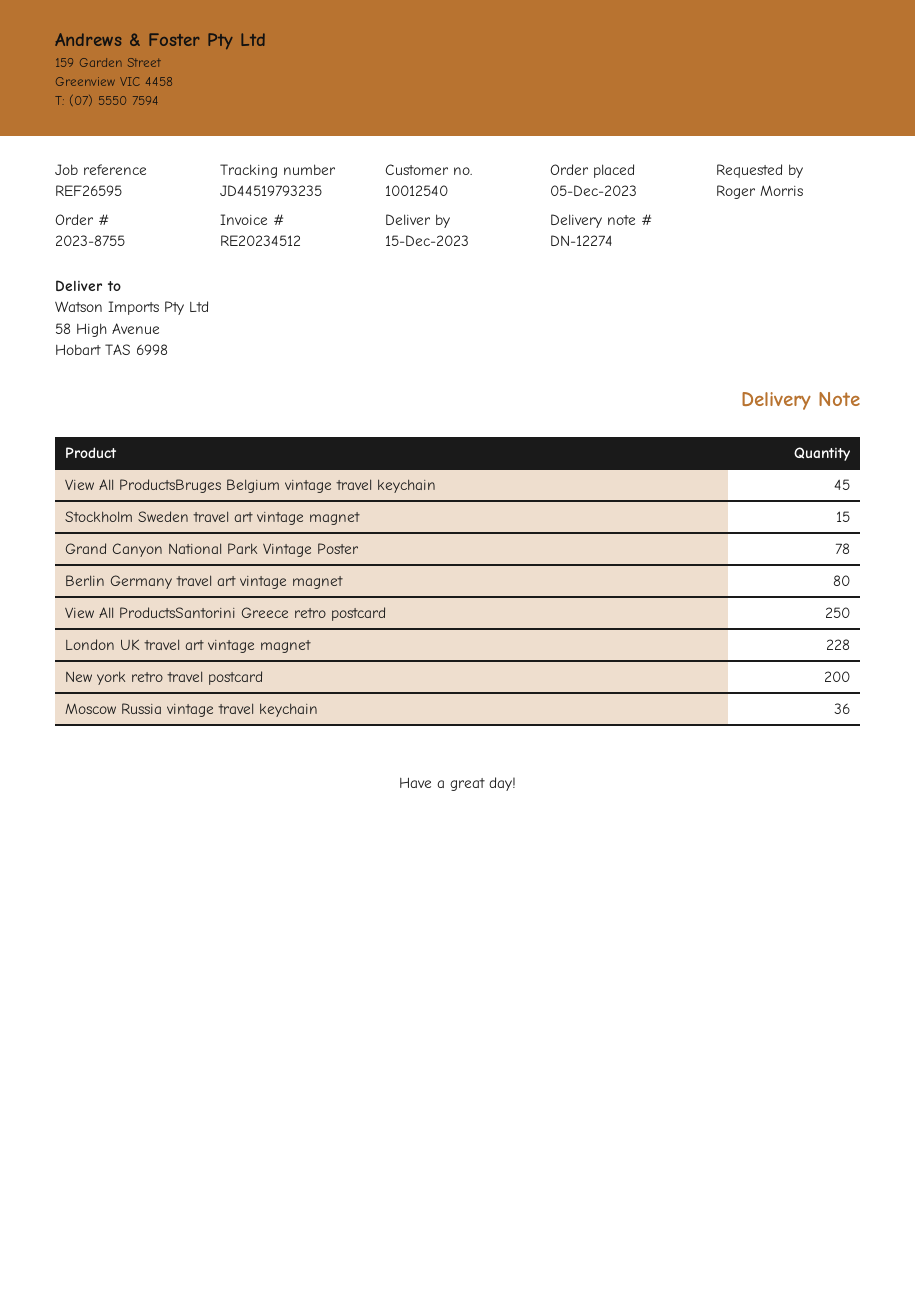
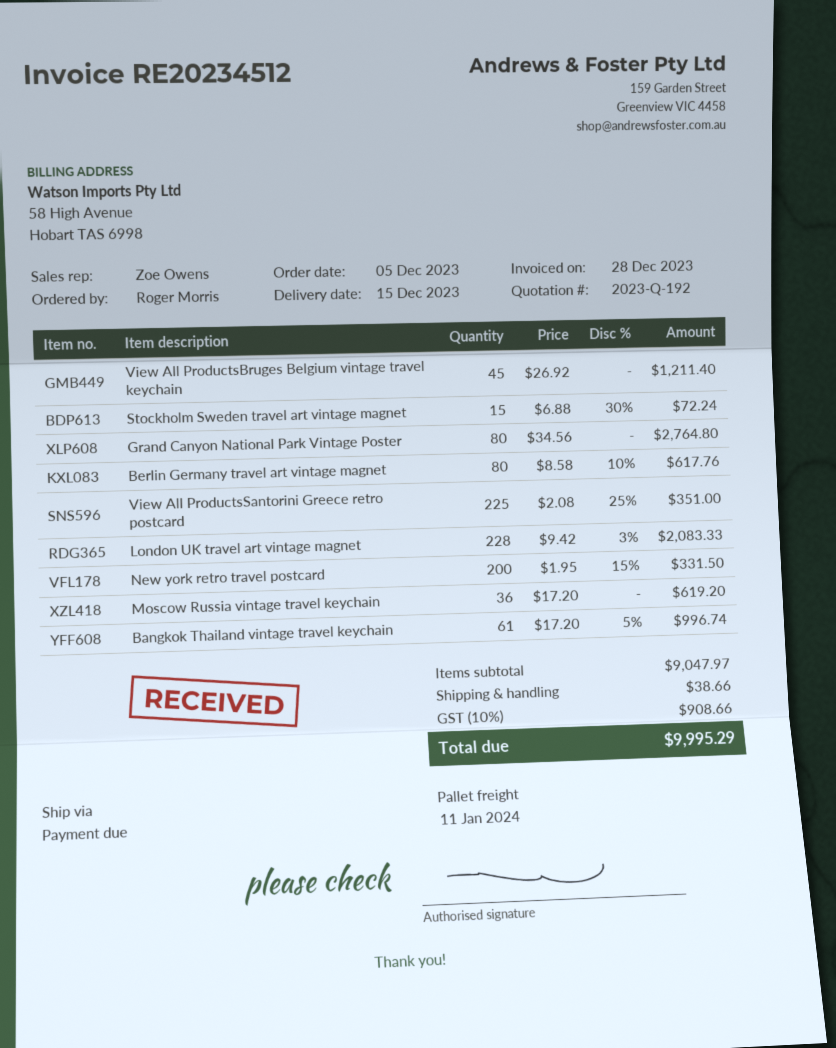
Grand Canyon National Park Vintage Poster: 78 -> 80
View All ProductsSantorini Greece retro postcard: 250 -> 225
Bangkok Thailand vintage travel keychain: none -> 61

